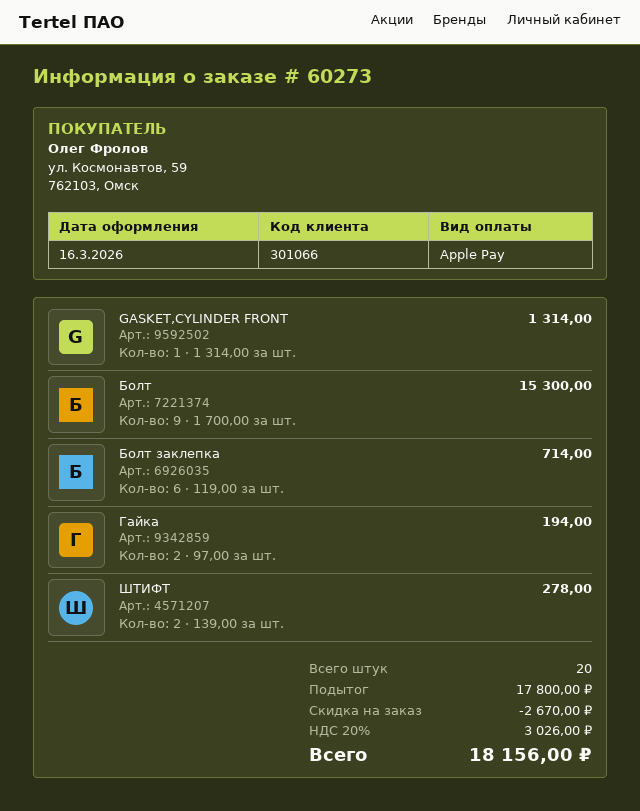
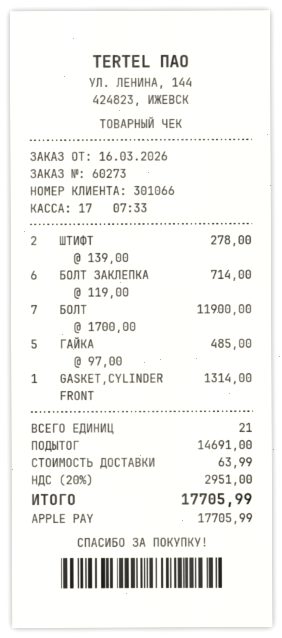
Болт: 9 x 1700.00 = 15300.00 -> 7 x 1700.00 = 11900.00
Гайка: 2 x 97.00 = 194.00 -> 5 x 97.00 = 485.00
total quantity: 20 -> 21
subtotal: 17800.00 -> 14691.00
discount: 2670.00 -> none
shipping: none -> 63.99
tax: 20% = 3026.00 -> 20% = 2951.00
total: 18156.00 -> 17705.99

